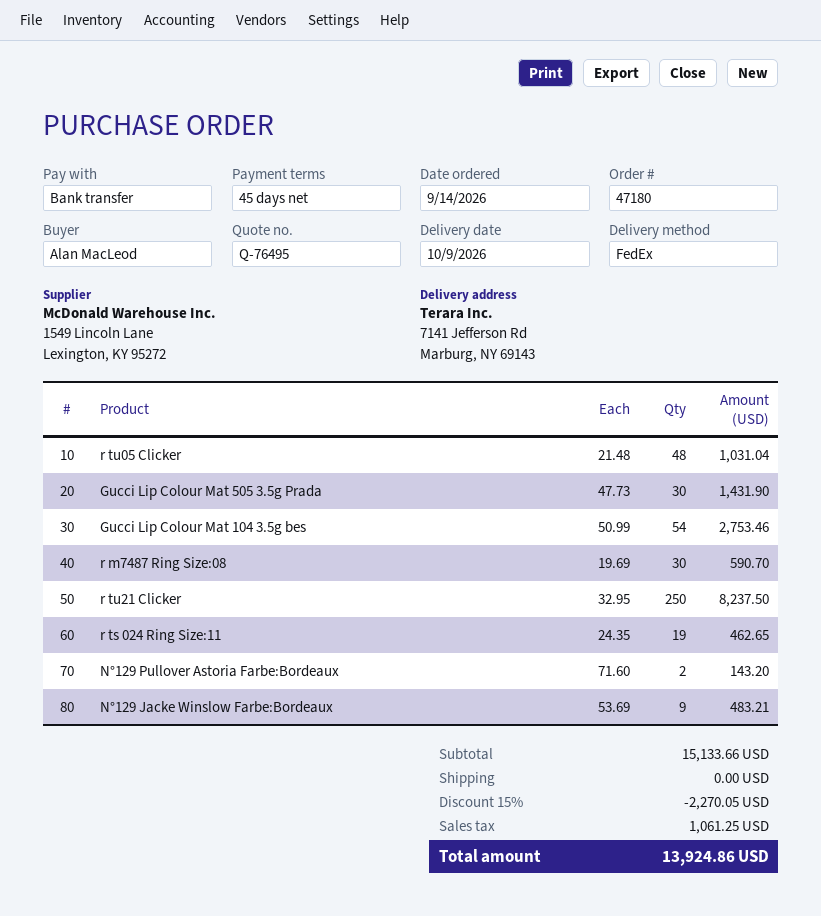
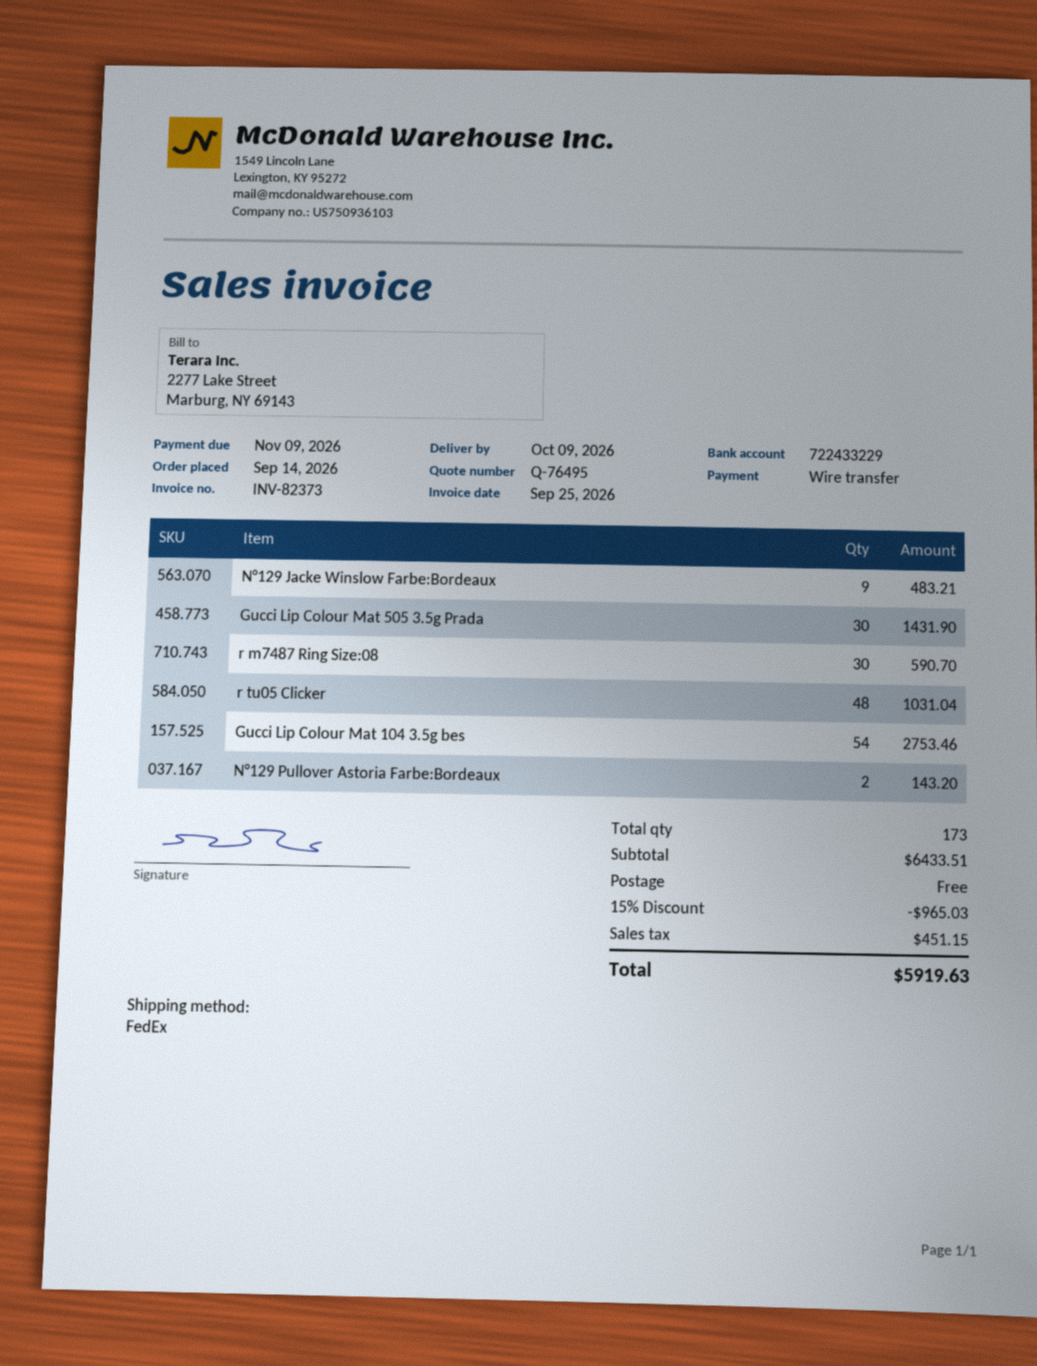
r tu21 Clicker: 250 for 8237.50 -> none
r ts 024 Ring Size:11: 19 for 462.65 -> none
subtotal: 15133.66 -> 6433.51
discount: 15% = 2270.05 -> 15% = 965.03
tax: 1061.25 -> 451.15
total: 13924.86 -> 5919.63

